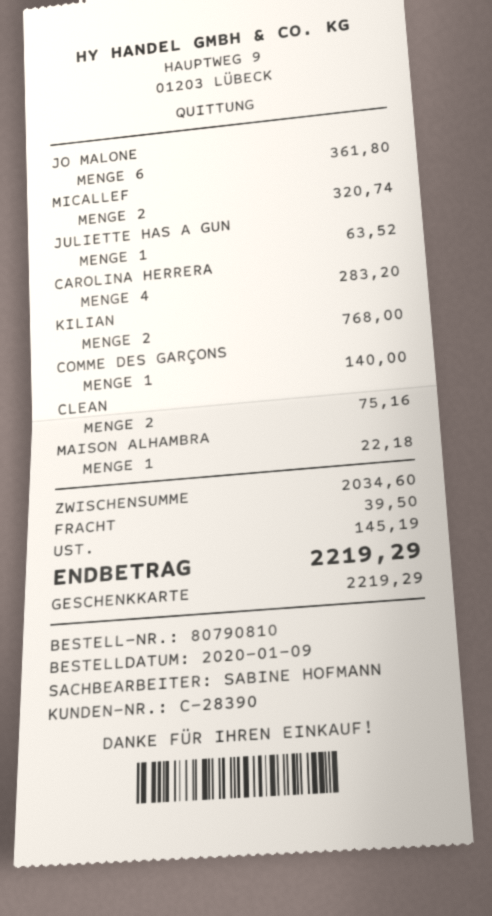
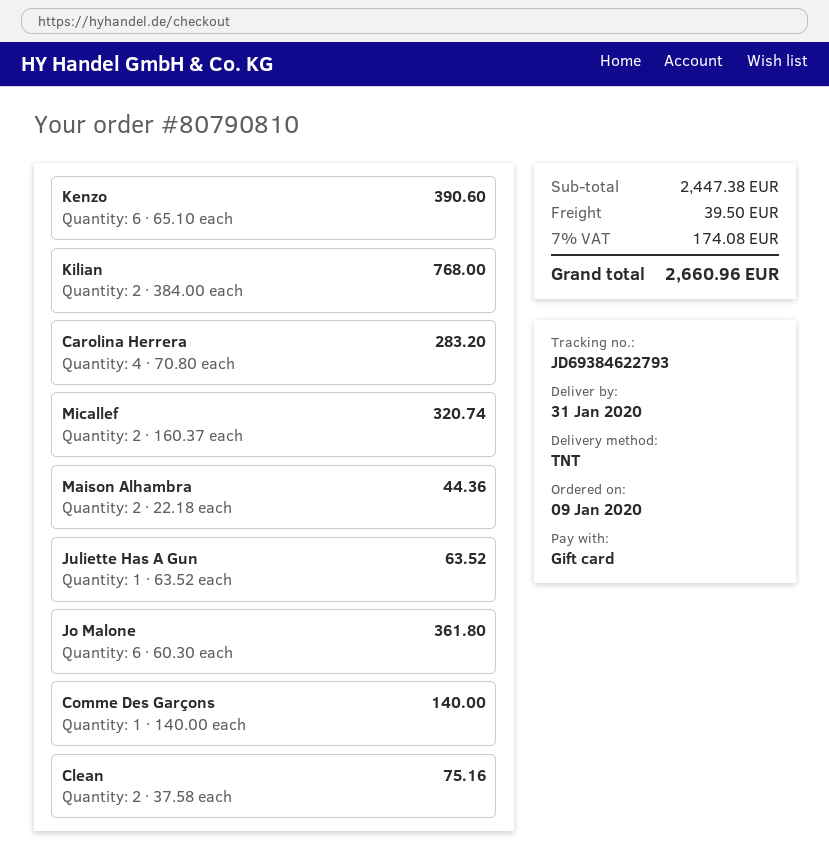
MAISON ALHAMBRA: 1 for 22.18 -> 2 for 44.36
Kenzo: none -> 6 for 390.60
subtotal: 2034.60 -> 2447.38
tax: 145.19 -> 174.08
total: 2219.29 -> 2660.96

